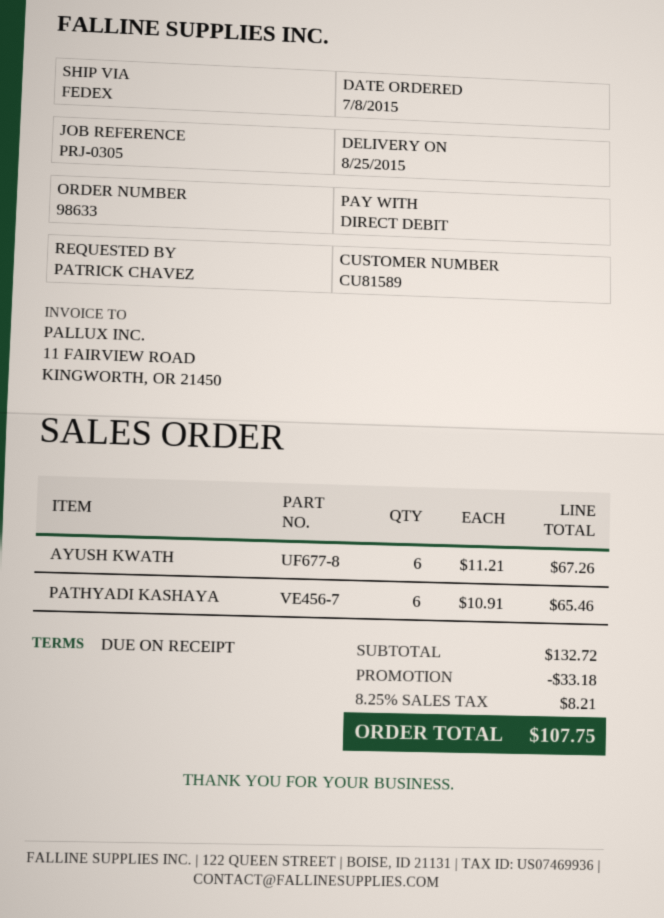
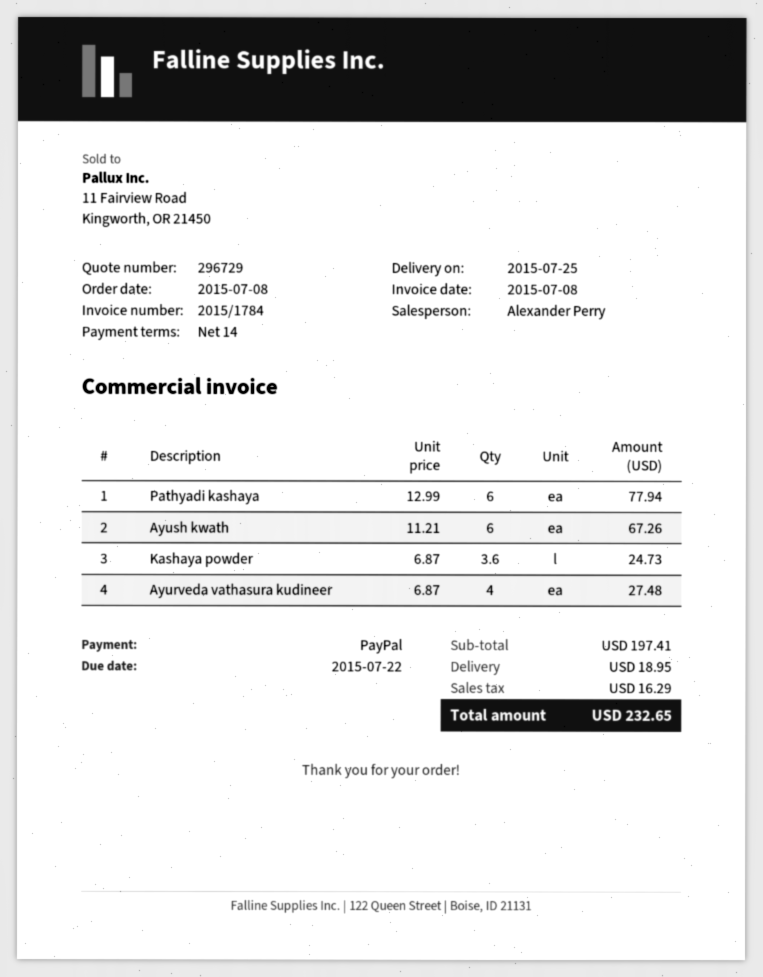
delivery date: 2015-08-25 -> 2015-07-25
payment terms: on receipt -> 14 days
payment method: direct debit -> PayPal
PATHYADI KASHAYA: 6 x 10.91 = 65.46 -> 6 x 12.99 = 77.94
Kashaya powder: none -> 3.6 x 6.87 = 24.73
Ayurveda vathasura kudineer: none -> 4 x 6.87 = 27.48
subtotal: 132.72 -> 197.41
discount: 33.18 -> none
shipping: none -> 18.95
tax: 8.21 -> 16.29
total: 107.75 -> 232.65

